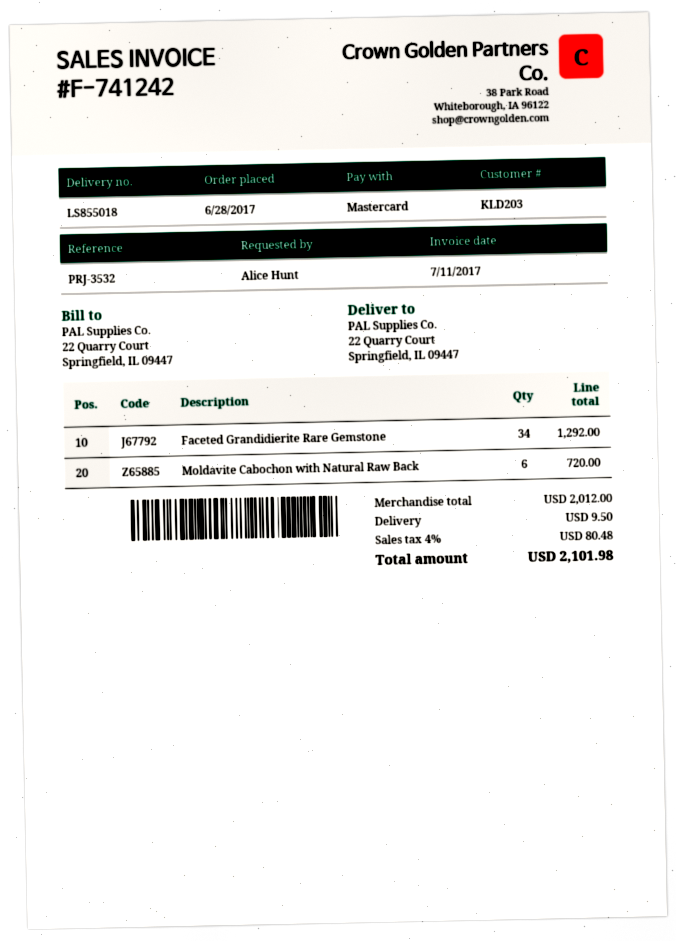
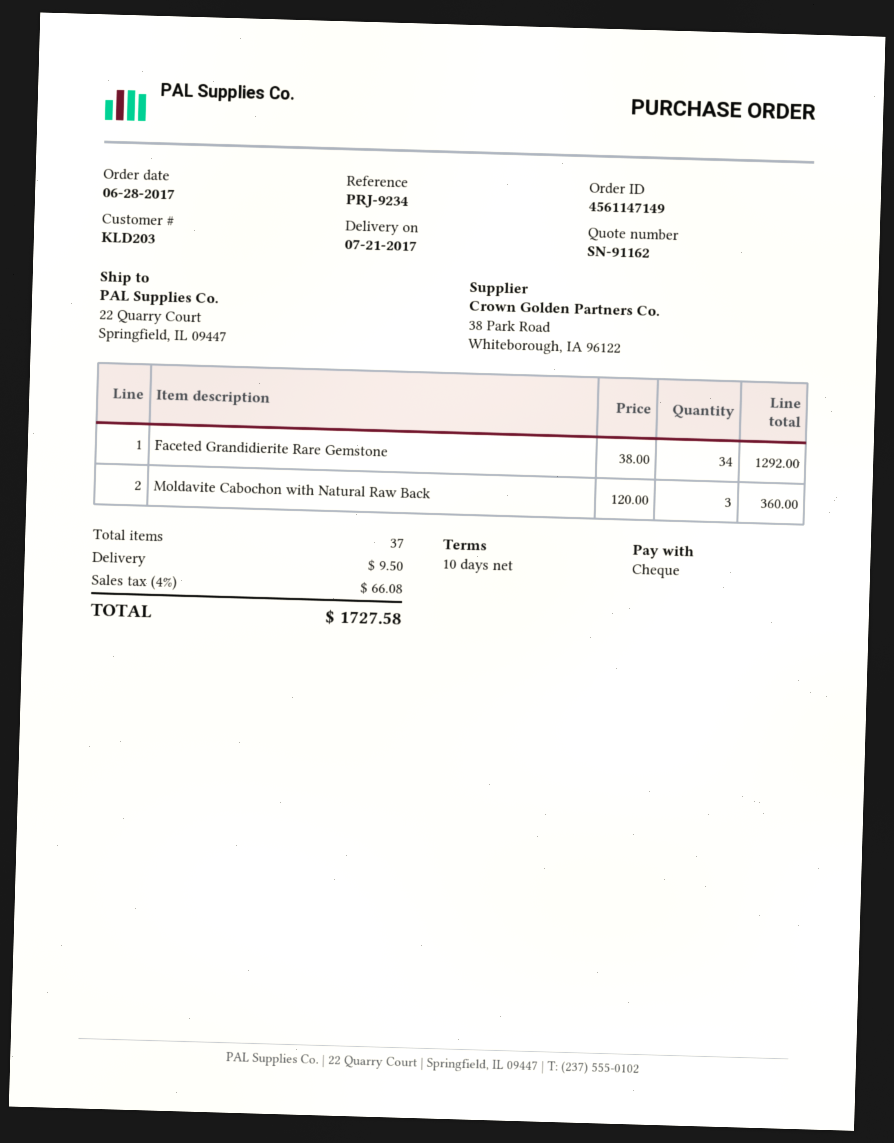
reference: PRJ-3532 -> PRJ-9234
payment method: Mastercard -> cheque
Moldavite Cabochon with Natural Raw Back: 6 for 720.00 -> 3 for 360.00
tax: 4% = 80.48 -> 4% = 66.08
total: 2101.98 -> 1727.58

